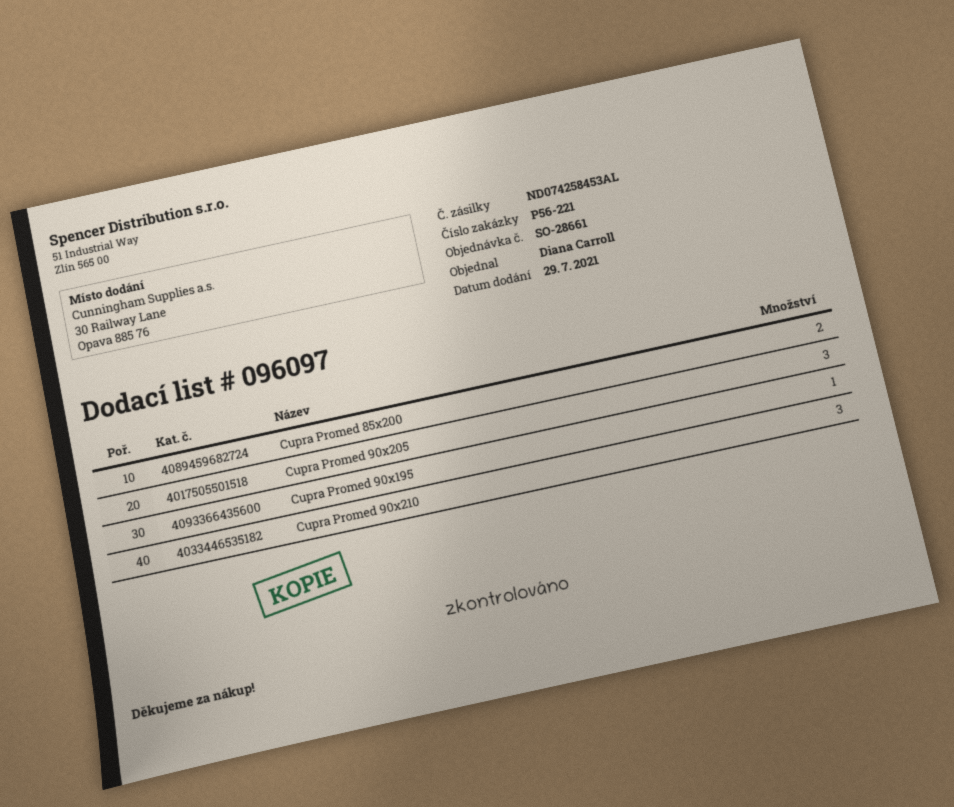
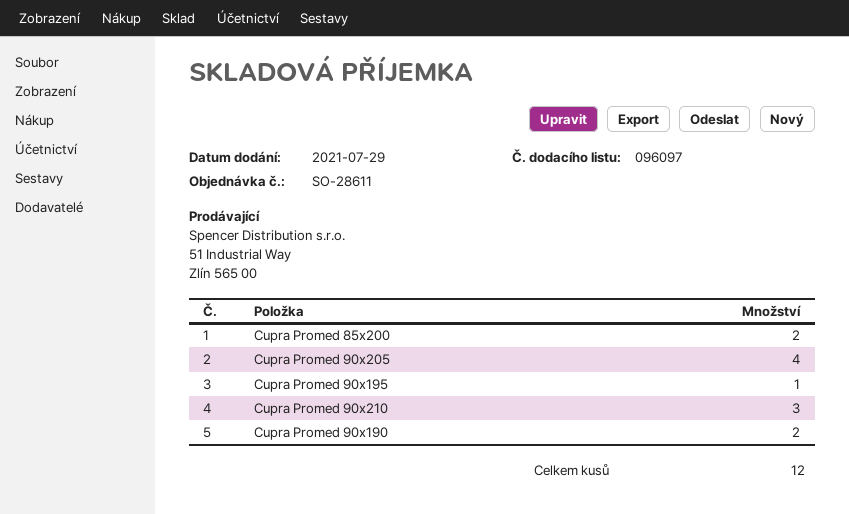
order number: SO-28661 -> SO-28611
Cupra Promed 90x205: 3 -> 4
Cupra Promed 90x190: none -> 2

